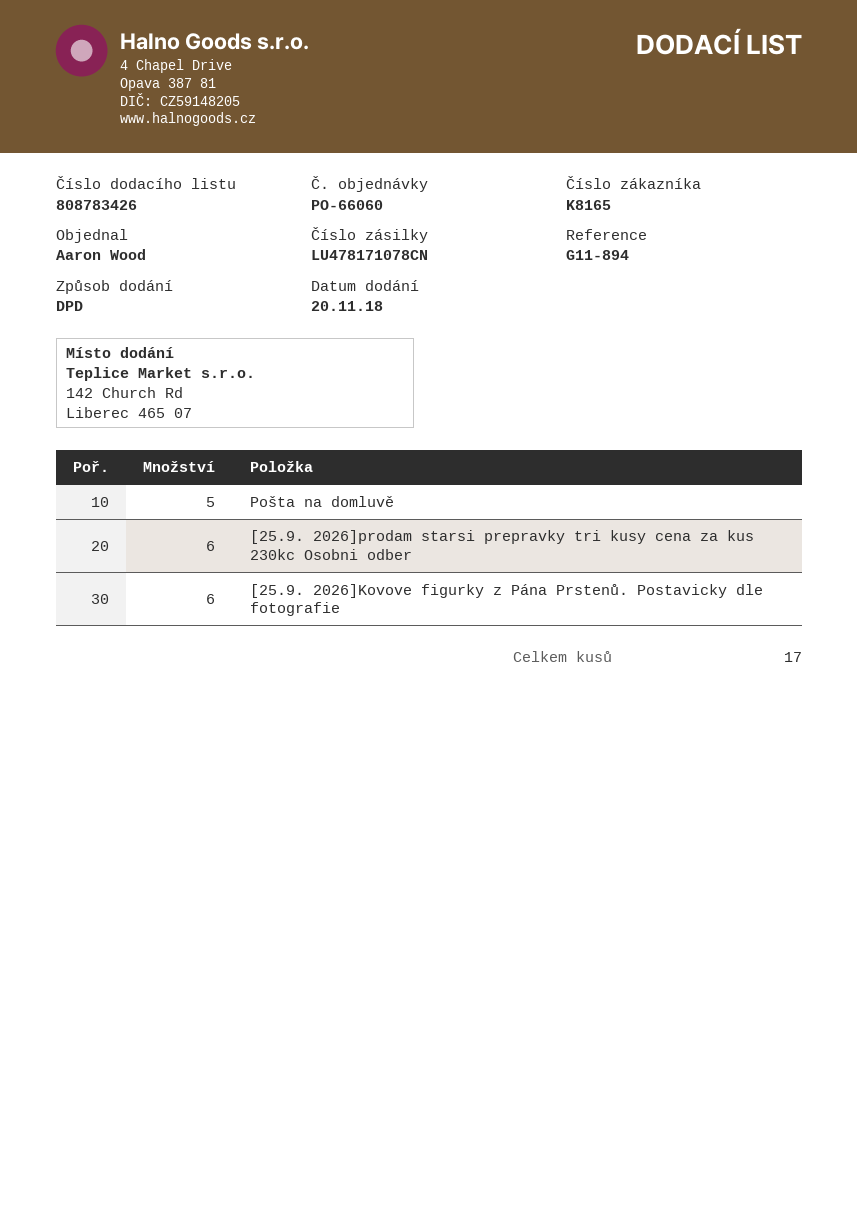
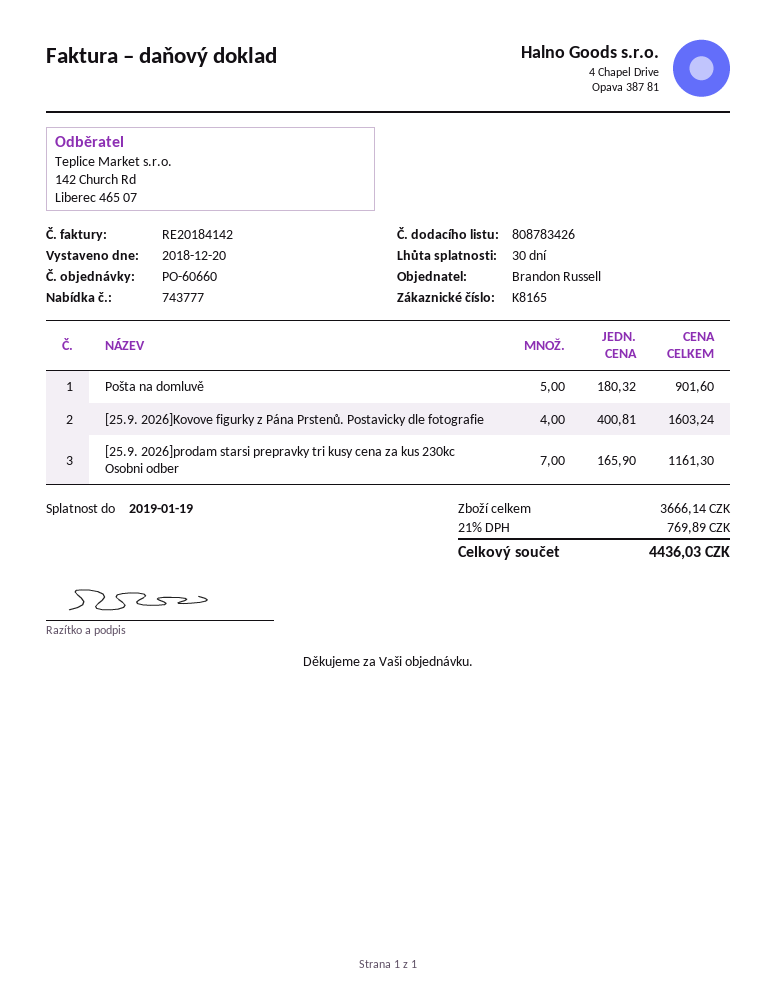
order number: PO-66060 -> PO-60660
ordered by: Aaron Wood -> Brandon Russell
[25.9. 2026]prodam starsi prepravky tri kusy cena za kus 230kc Osobni odber: 6 -> 7
[25.9. 2026]Kovove figurky z Pána Prstenů. Postavicky dle fotografie: 6 -> 4

